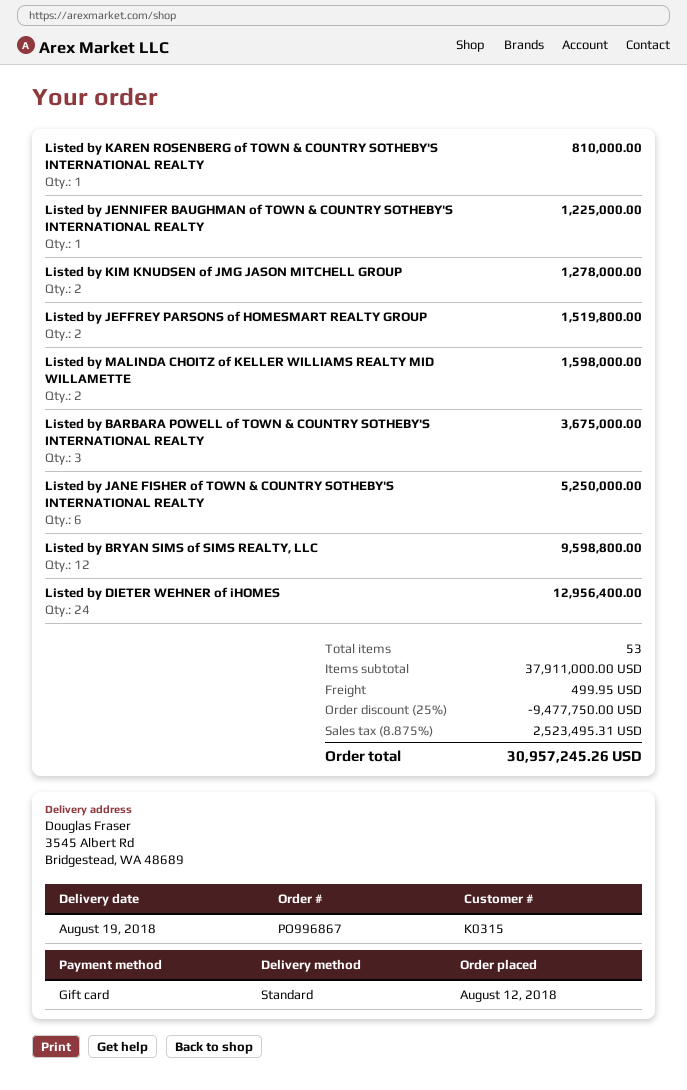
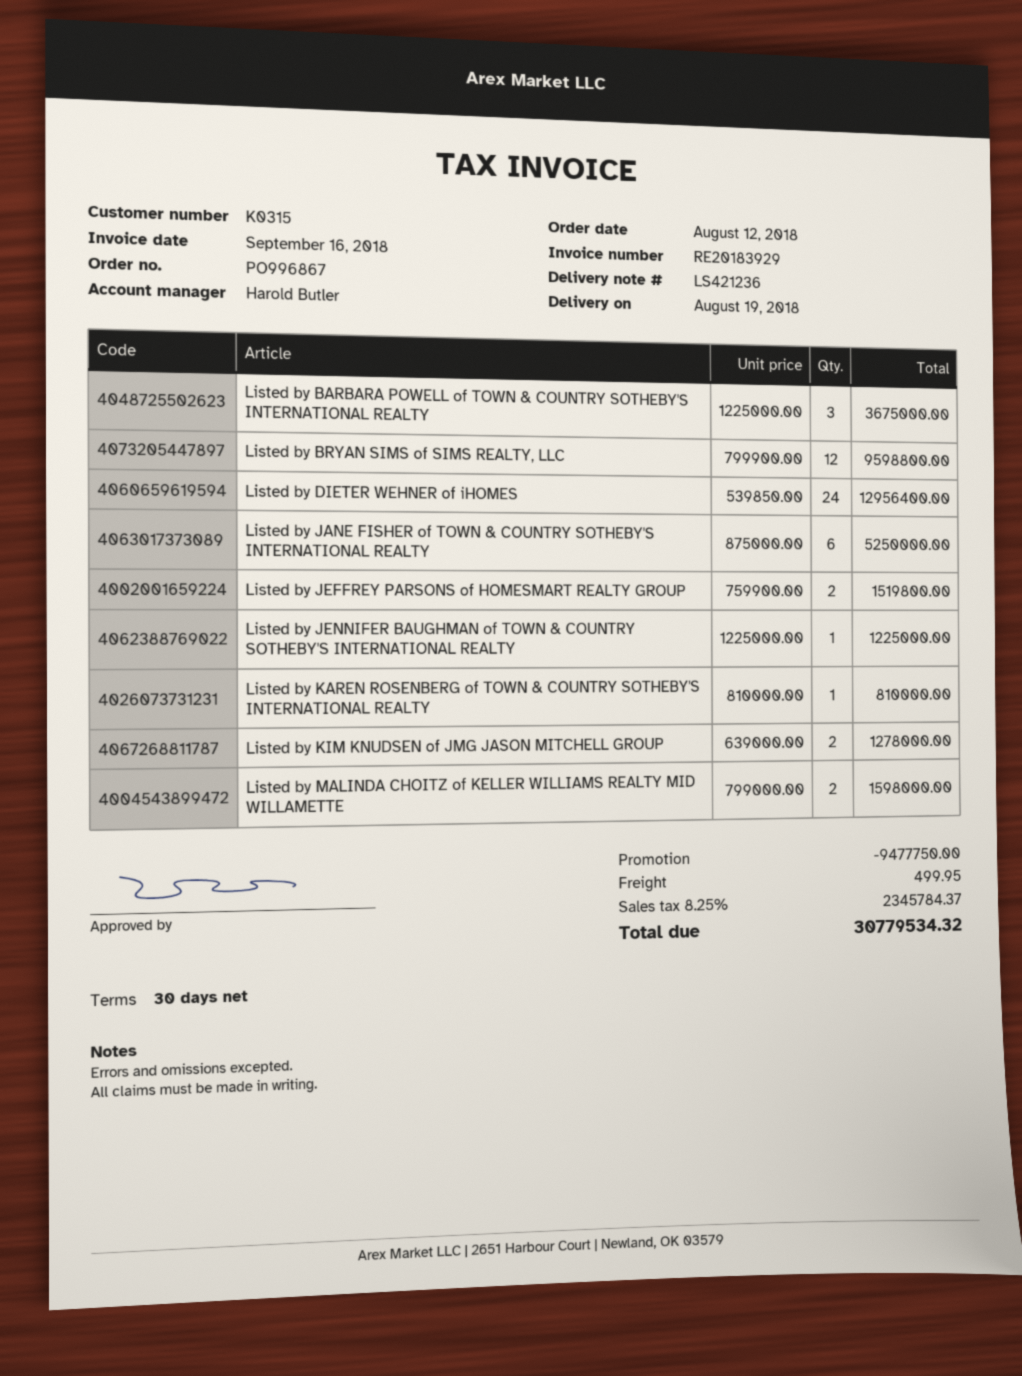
tax: 8.875% = 2523495.31 -> 8.25% = 2345784.37
total: 30957245.26 -> 30779534.32

